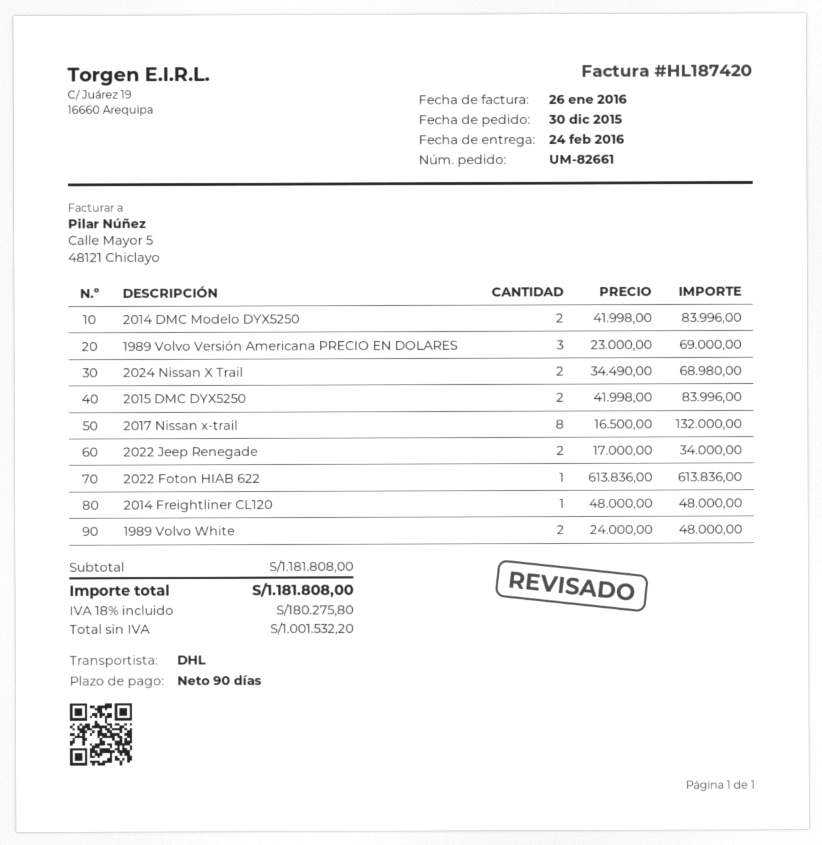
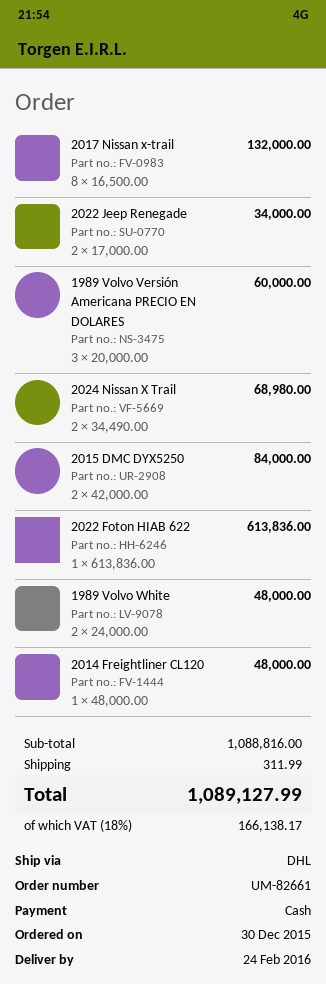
2014 DMC Modelo DYX5250: 2 x 41998.00 = 83996.00 -> none
1989 Volvo Versión Americana PRECIO EN DOLARES: 3 x 23000.00 = 69000.00 -> 3 x 20000.00 = 60000.00
2015 DMC DYX5250: 2 x 41998.00 = 83996.00 -> 2 x 42000.00 = 84000.00
subtotal: 1181808.00 -> 1088816.00
shipping: none -> 311.99
tax: 18% = 180275.80 -> 18% = 166138.17
total: 1181808.00 -> 1089127.99

